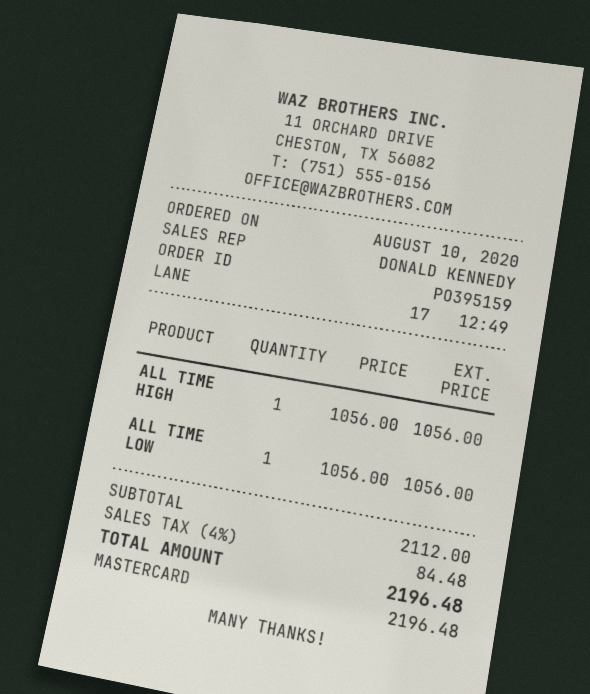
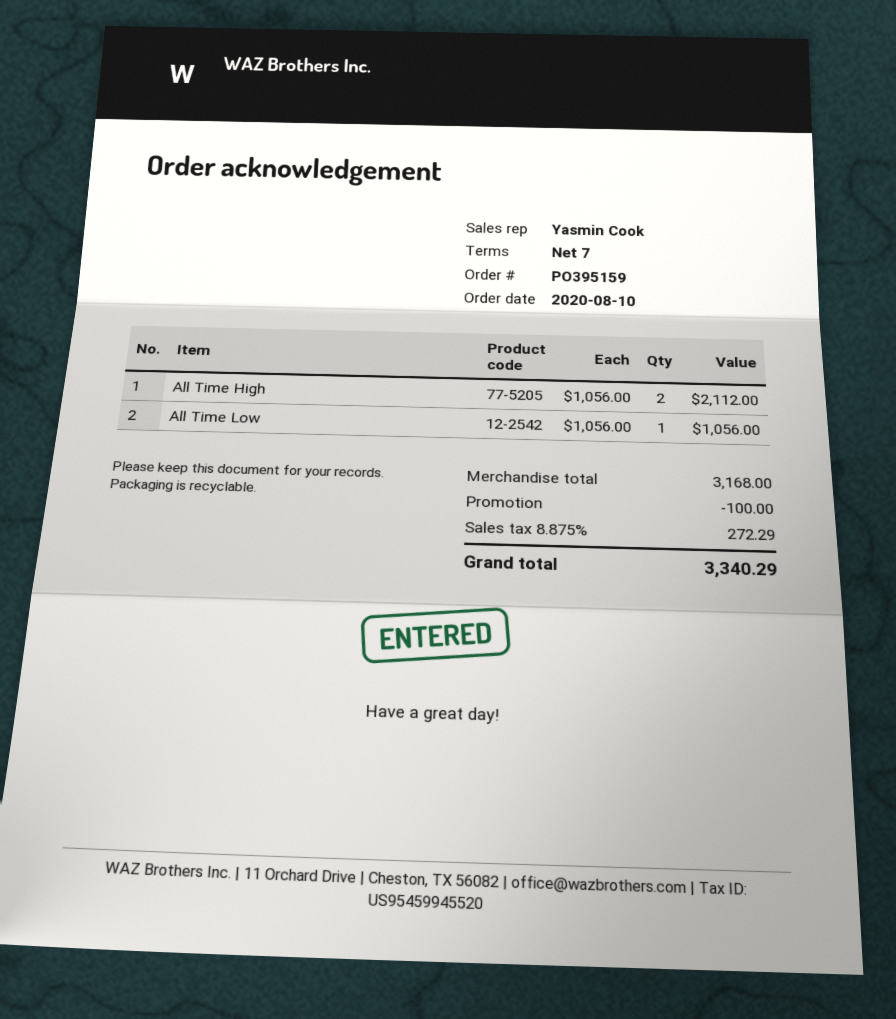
sales rep: DONALD KENNEDY -> Yasmin Cook
ALL TIME HIGH: 1 x 1056.00 = 1056.00 -> 2 x 1056.00 = 2112.00
subtotal: 2112.00 -> 3168.00
discount: none -> 100.00
tax: 4% = 84.48 -> 8.875% = 272.29
total: 2196.48 -> 3340.29

